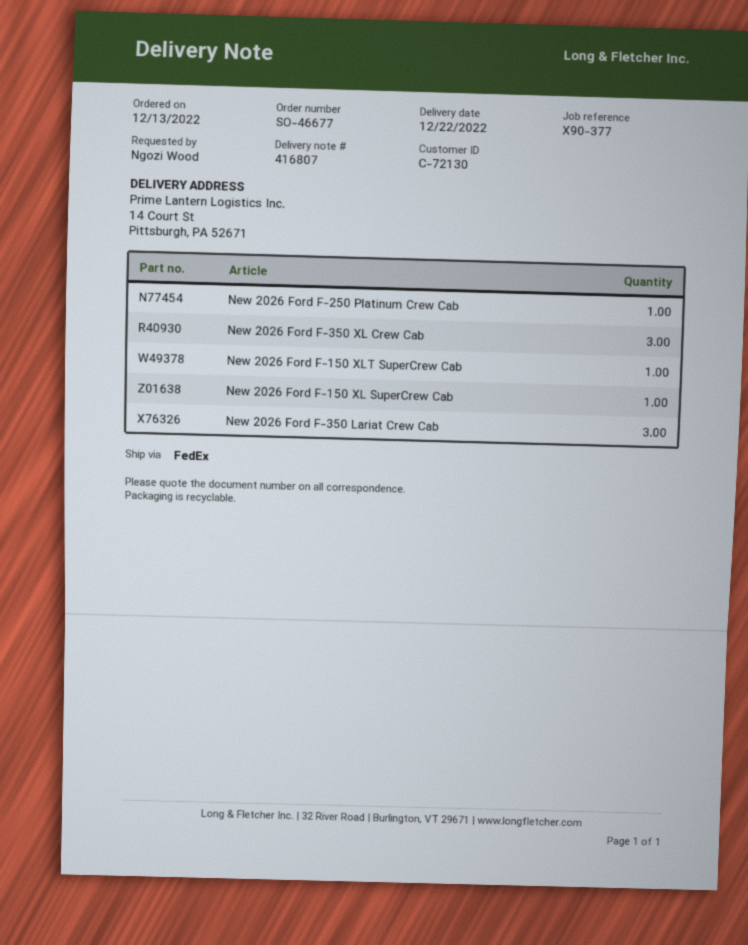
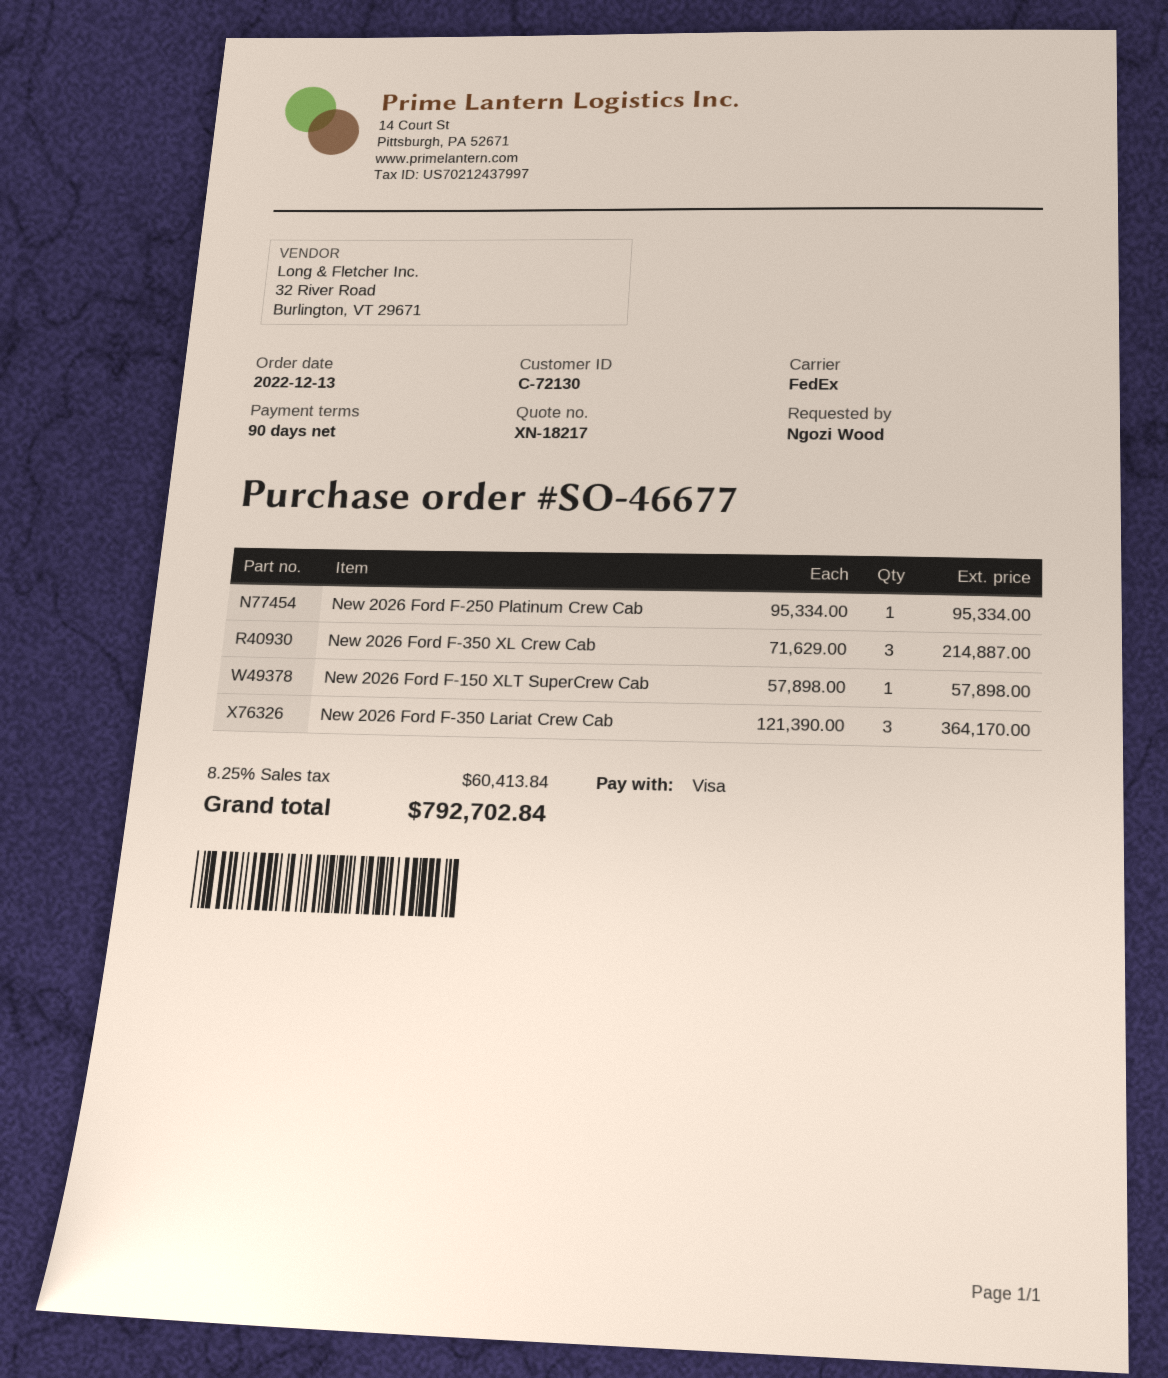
New 2026 Ford F-150 XL SuperCrew Cab: 1 -> none

